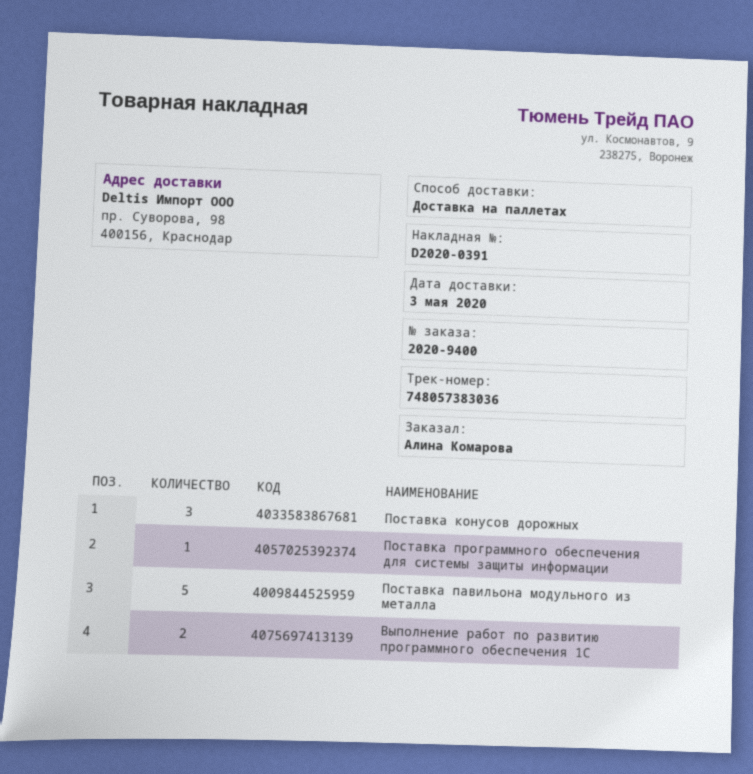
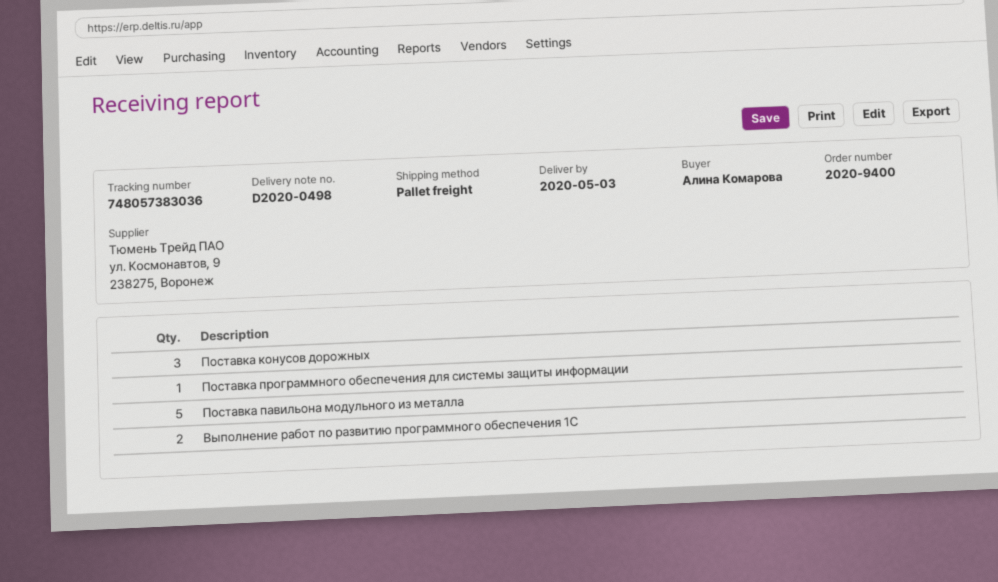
delivery note number: D2020-0391 -> D2020-0498

